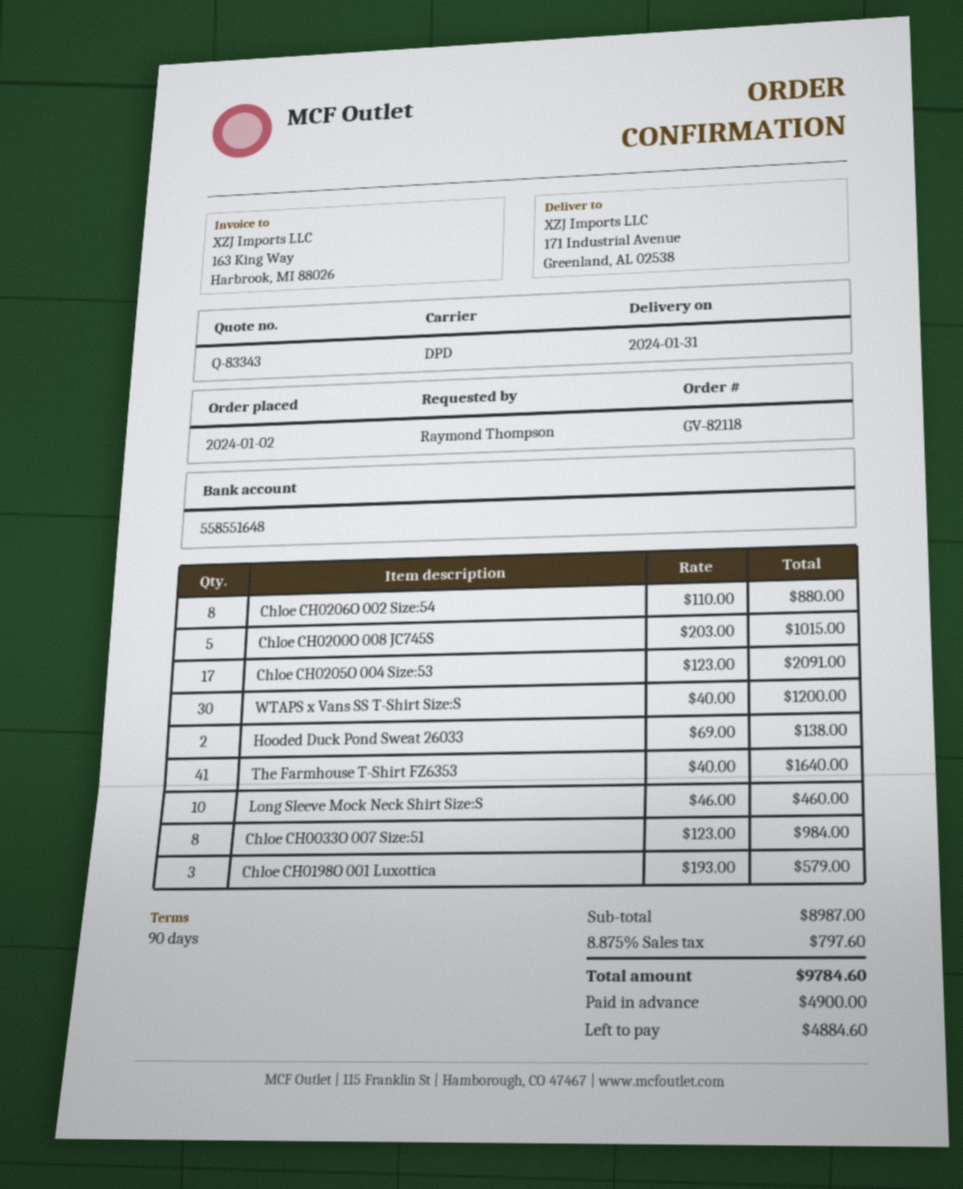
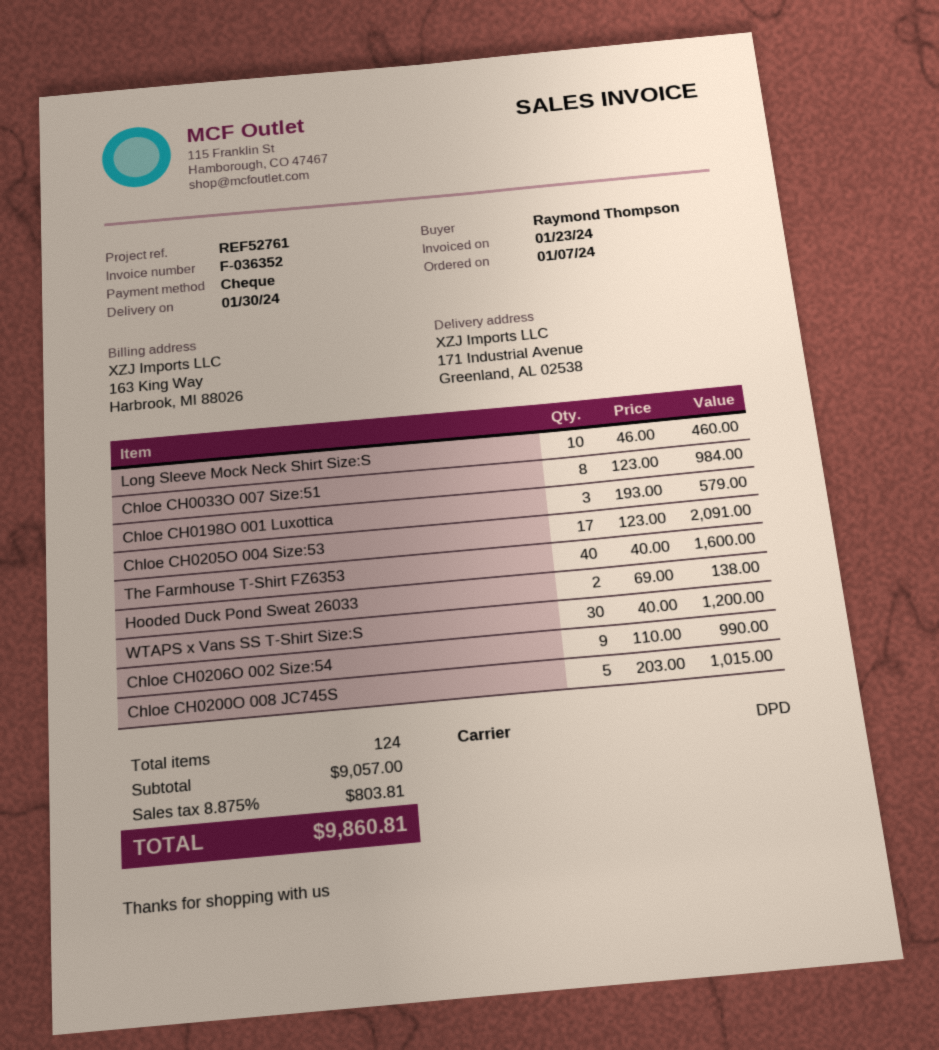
order date: 2024-01-02 -> 2024-01-07
delivery date: 2024-01-31 -> 2024-01-30
Chloe CH0206O 002 Size:54: 8 x 110.00 = 880.00 -> 9 x 110.00 = 990.00
The Farmhouse T-Shirt FZ6353: 41 x 40.00 = 1640.00 -> 40 x 40.00 = 1600.00
subtotal: 8987.00 -> 9057.00
tax: 8.875% = 797.60 -> 8.875% = 803.81
total: 9784.60 -> 9860.81

